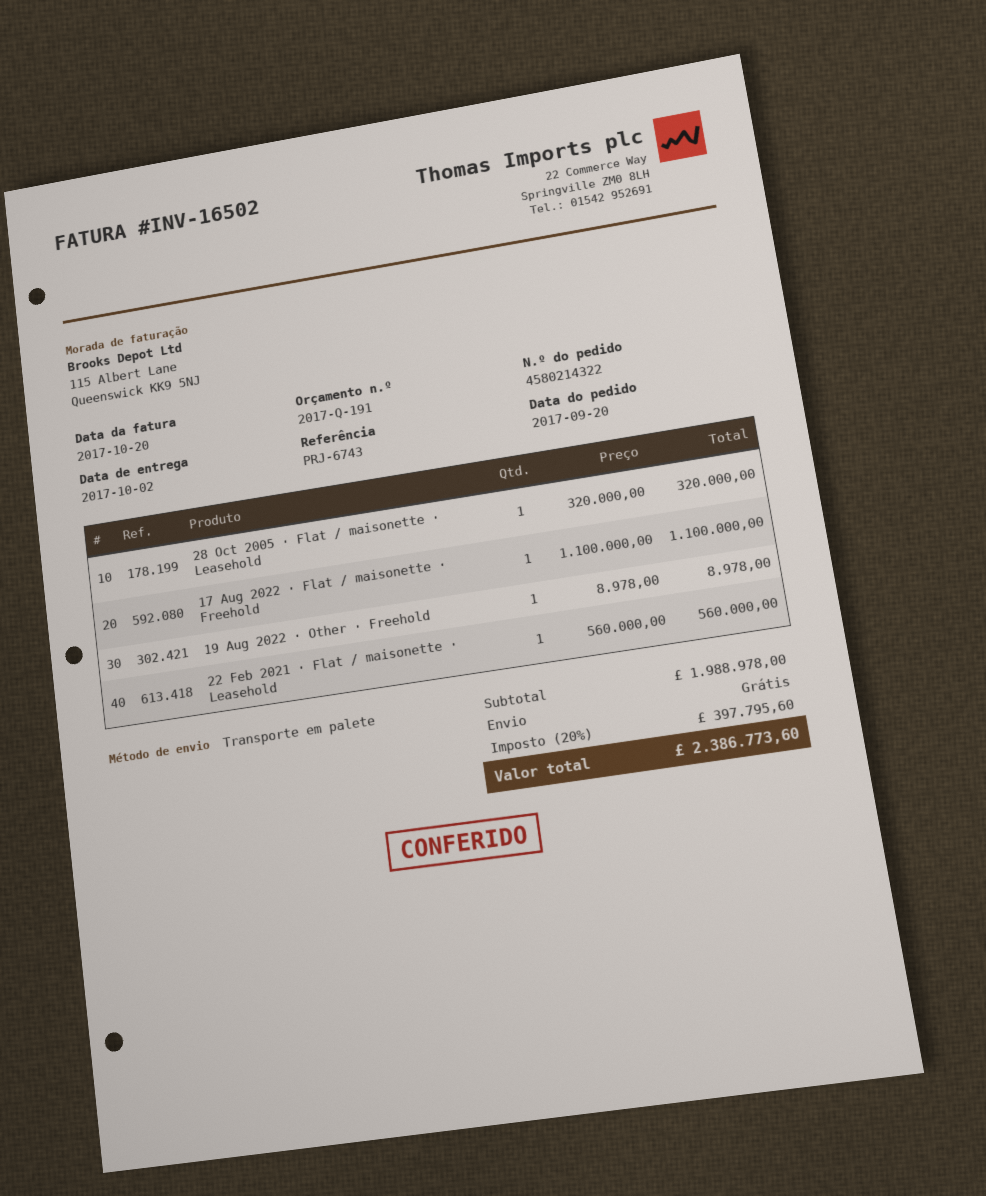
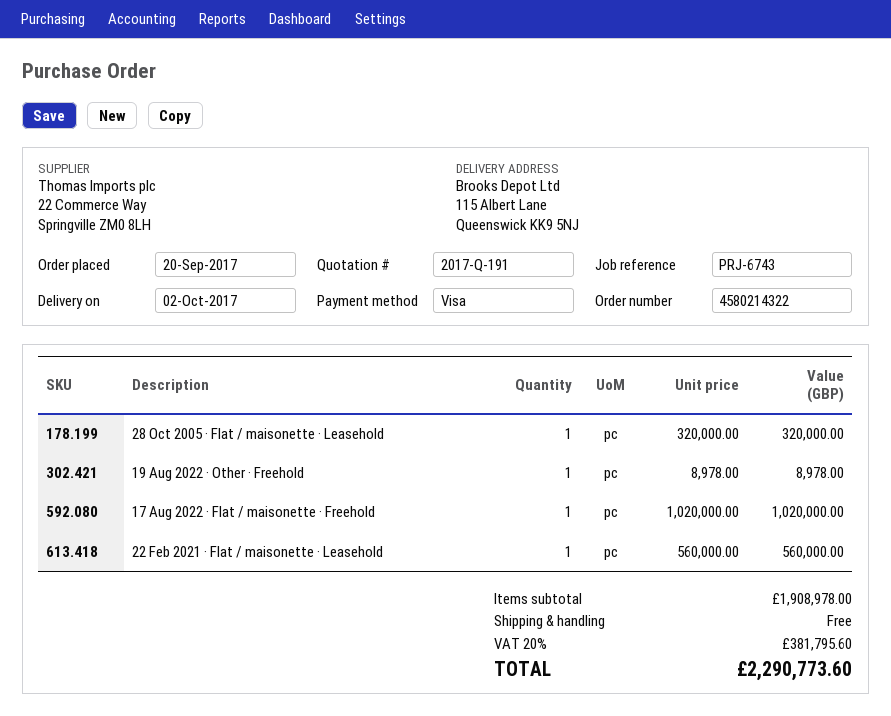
17 Aug 2022 · Flat / maisonette · Freehold: 1 x 1100000.00 = 1100000.00 -> 1 x 1020000.00 = 1020000.00
subtotal: 1988978.00 -> 1908978.00
tax: 20% = 397795.60 -> 20% = 381795.60
total: 2386773.60 -> 2290773.60

